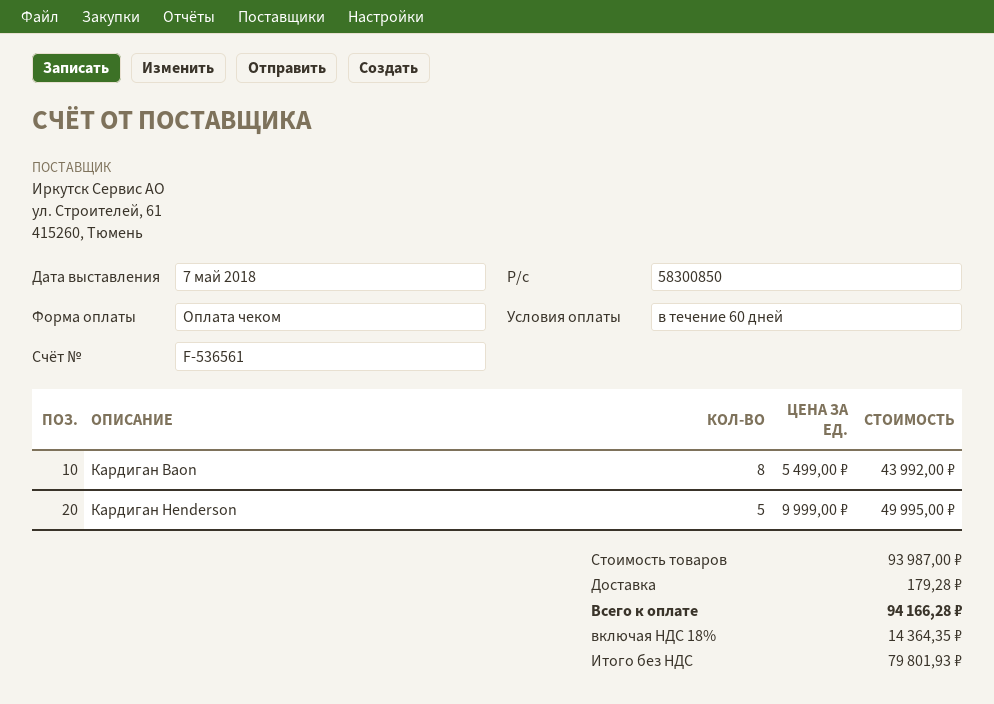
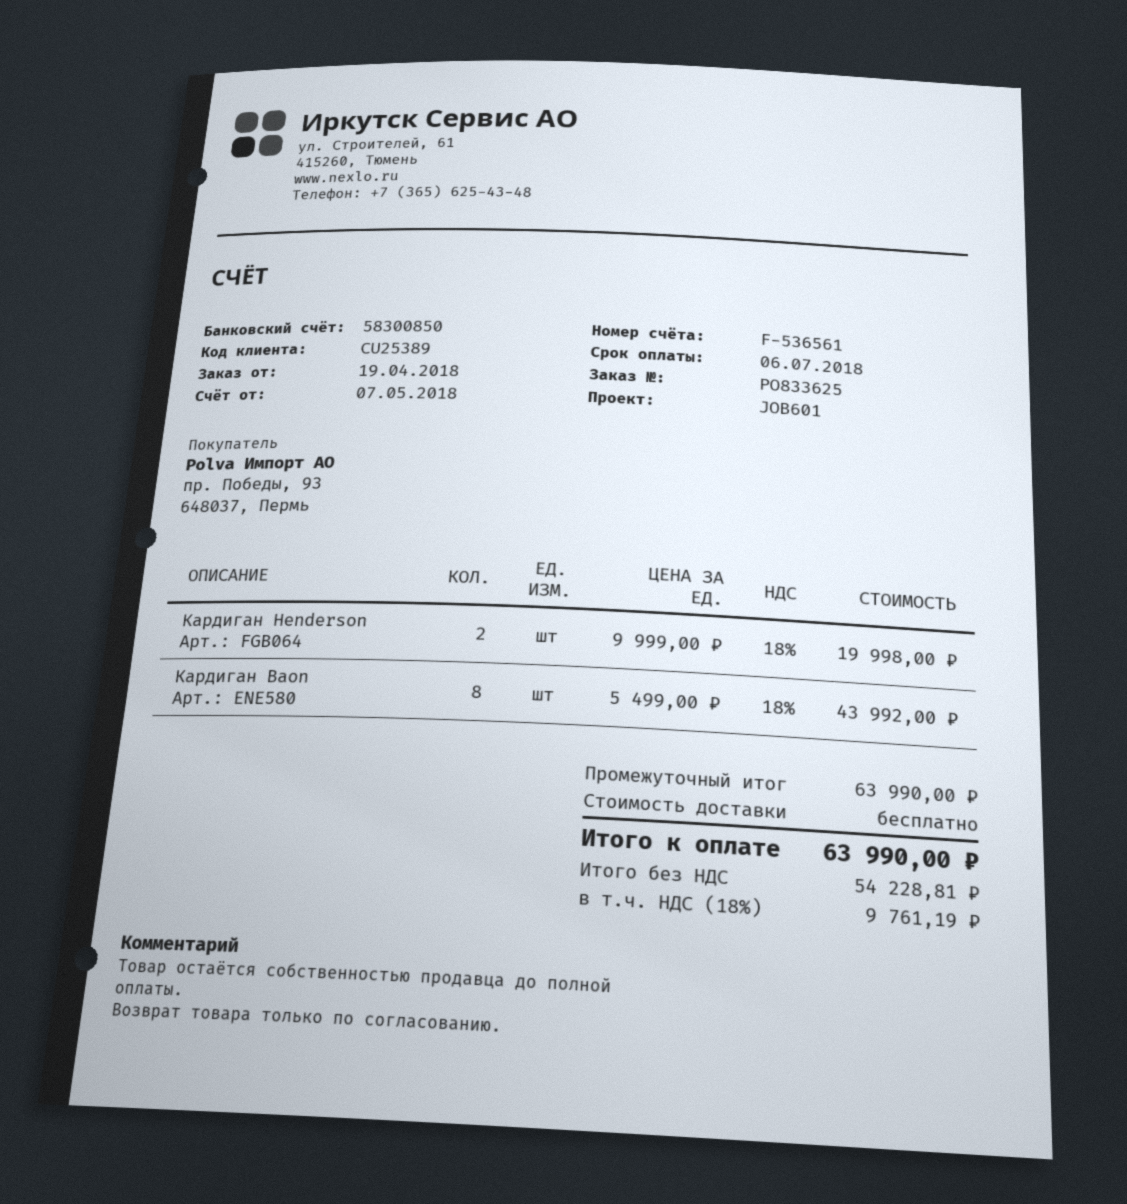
Кардиган Henderson: 5 x 9999.00 = 49995.00 -> 2 x 9999.00 = 19998.00
subtotal: 93987.00 -> 63990.00
shipping: 179.28 -> 0.00
net: 79801.93 -> 54228.81
tax: 18% = 14364.35 -> 18% = 9761.19
total: 94166.28 -> 63990.00

